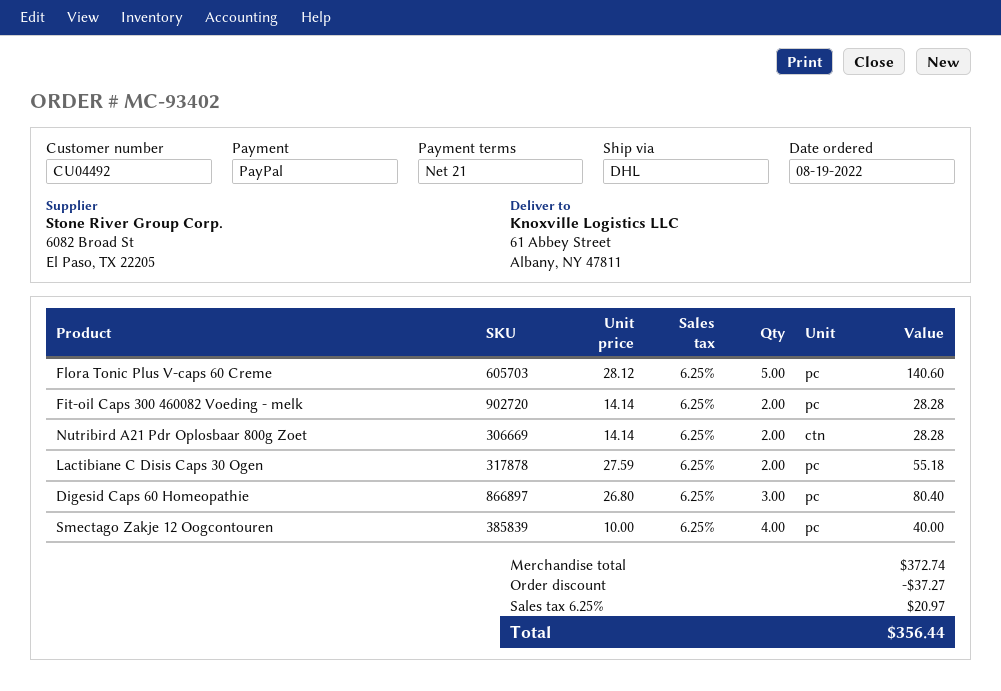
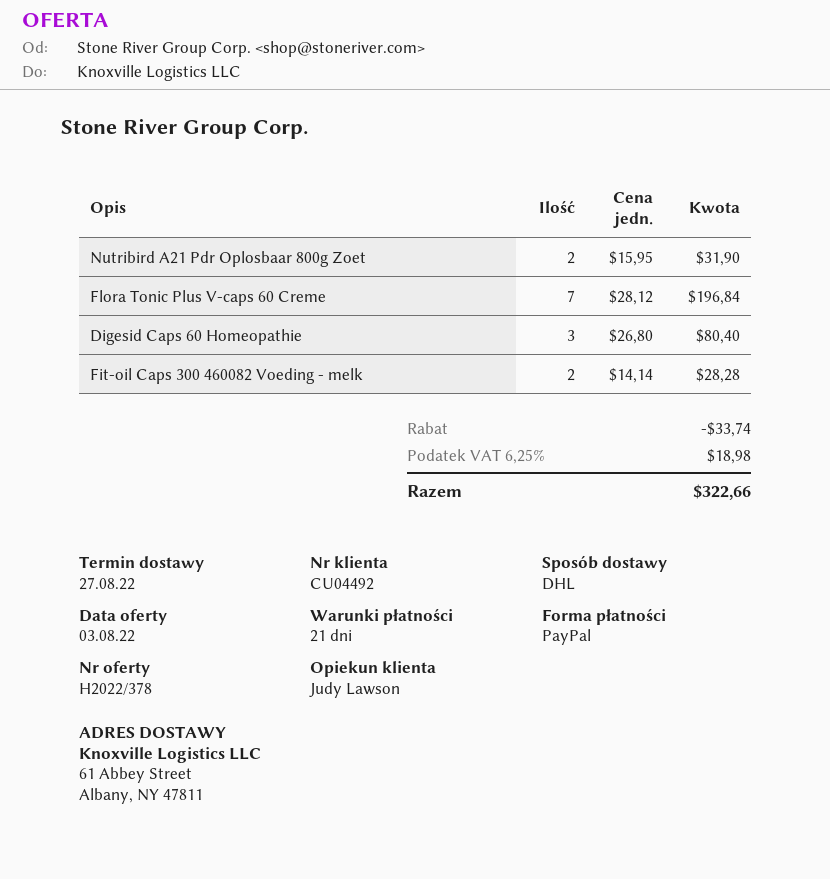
Flora Tonic Plus V-caps 60 Creme: 5 x 28.12 = 140.60 -> 7 x 28.12 = 196.84
Nutribird A21 Pdr Oplosbaar 800g Zoet: 2 x 14.14 = 28.28 -> 2 x 15.95 = 31.90
Lactibiane C Disis Caps 30 Ogen: 2 x 27.59 = 55.18 -> none
Smectago Zakje 12 Oogcontouren: 4 x 10.00 = 40.00 -> none
discount: 37.27 -> 33.74
tax: 6.25% = 20.97 -> 6.25% = 18.98
total: 356.44 -> 322.66

